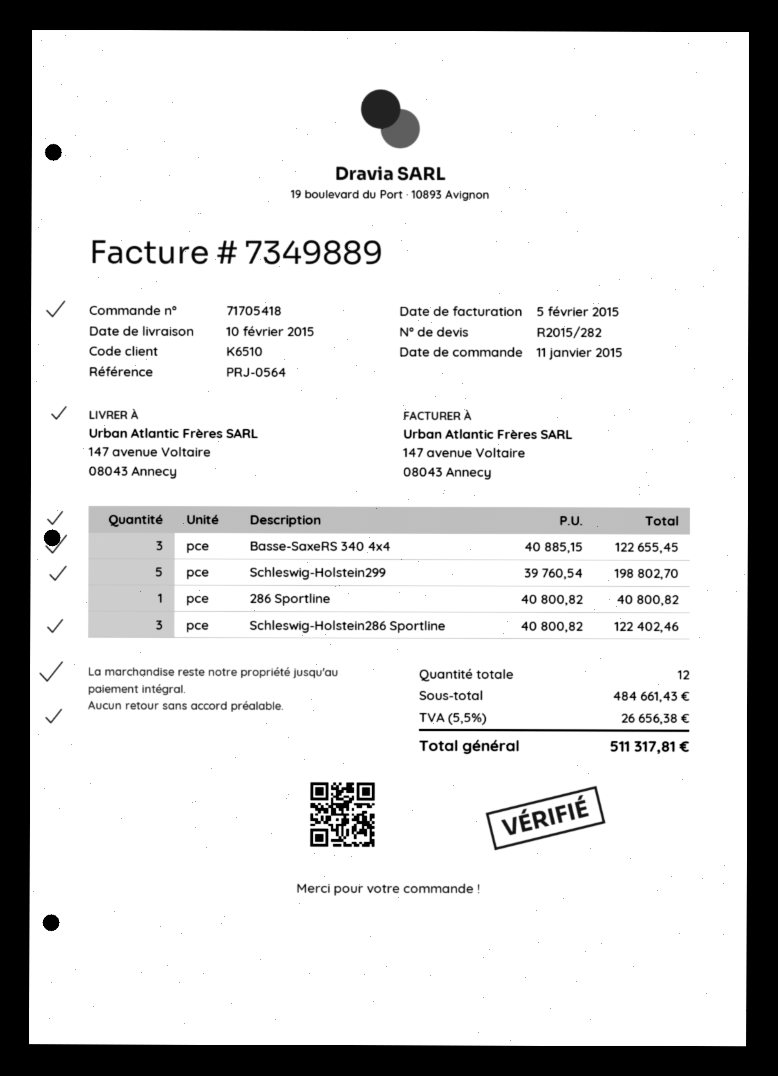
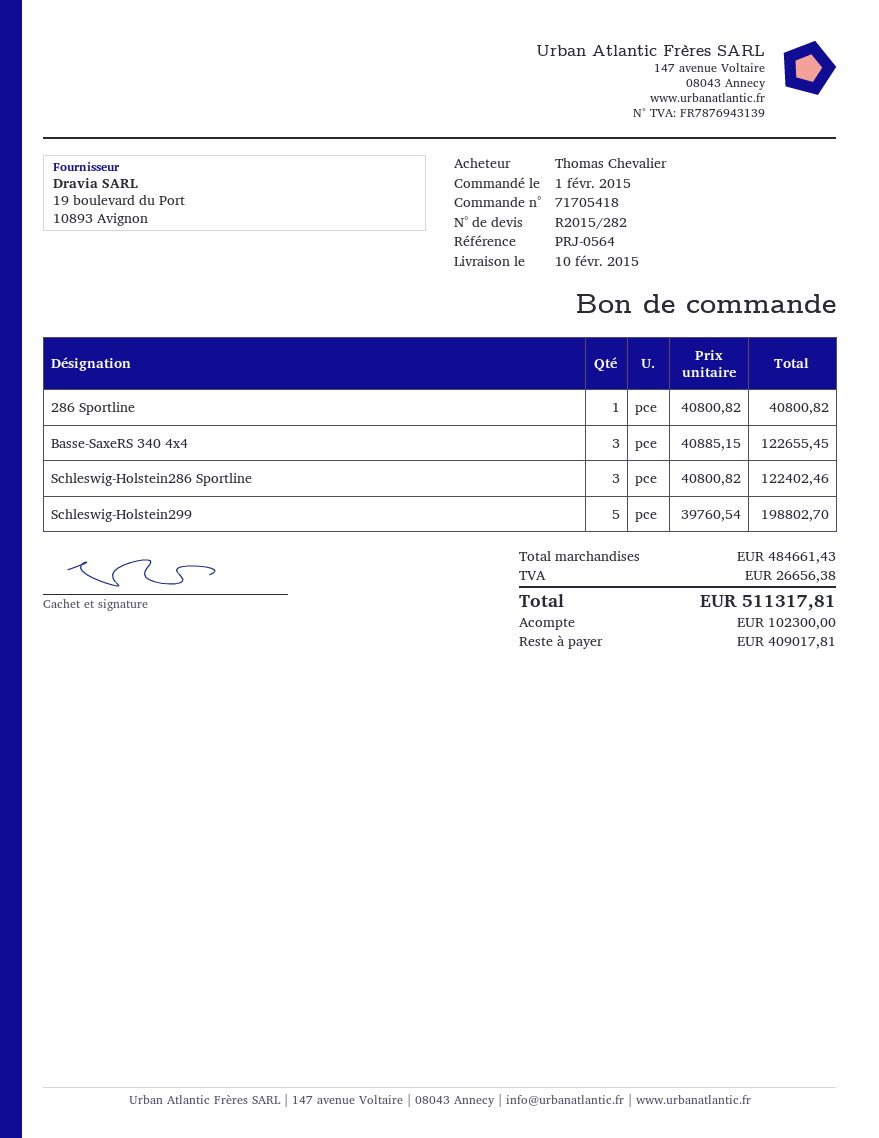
order date: 2015-01-11 -> 2015-02-01

